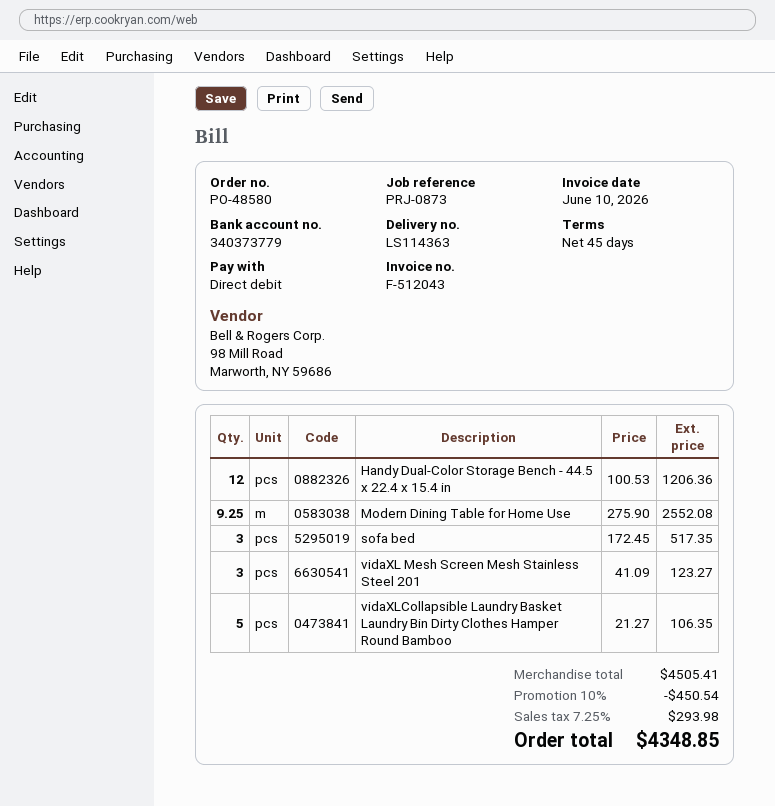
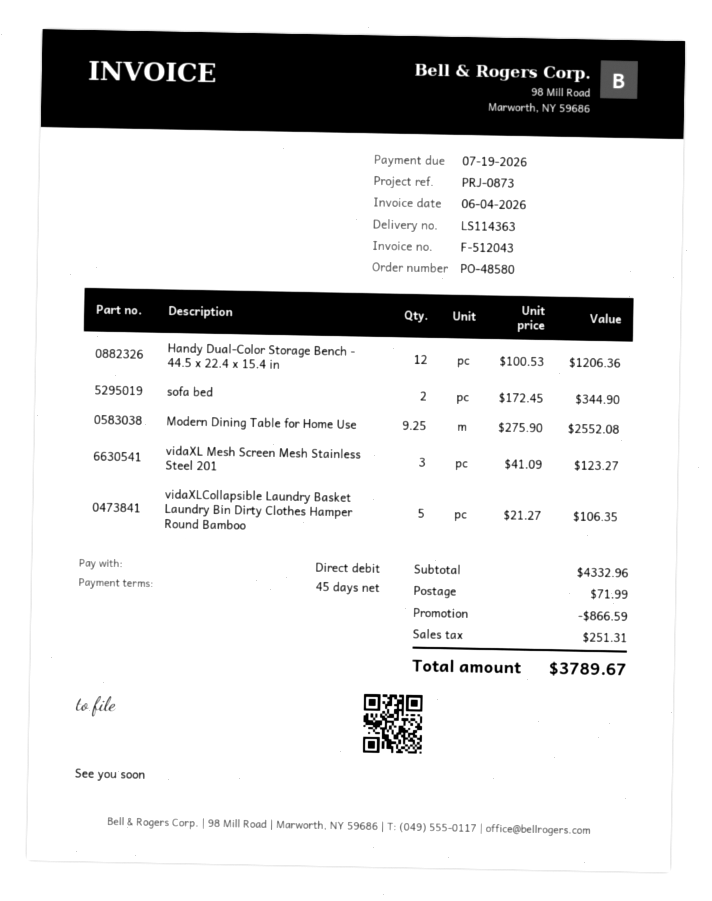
invoice date: 2026-06-10 -> 2026-06-04
sofa bed: 3 x 172.45 = 517.35 -> 2 x 172.45 = 344.90
subtotal: 4505.41 -> 4332.96
discount: 450.54 -> 866.59
shipping: none -> 71.99
tax: 293.98 -> 251.31
total: 4348.85 -> 3789.67

